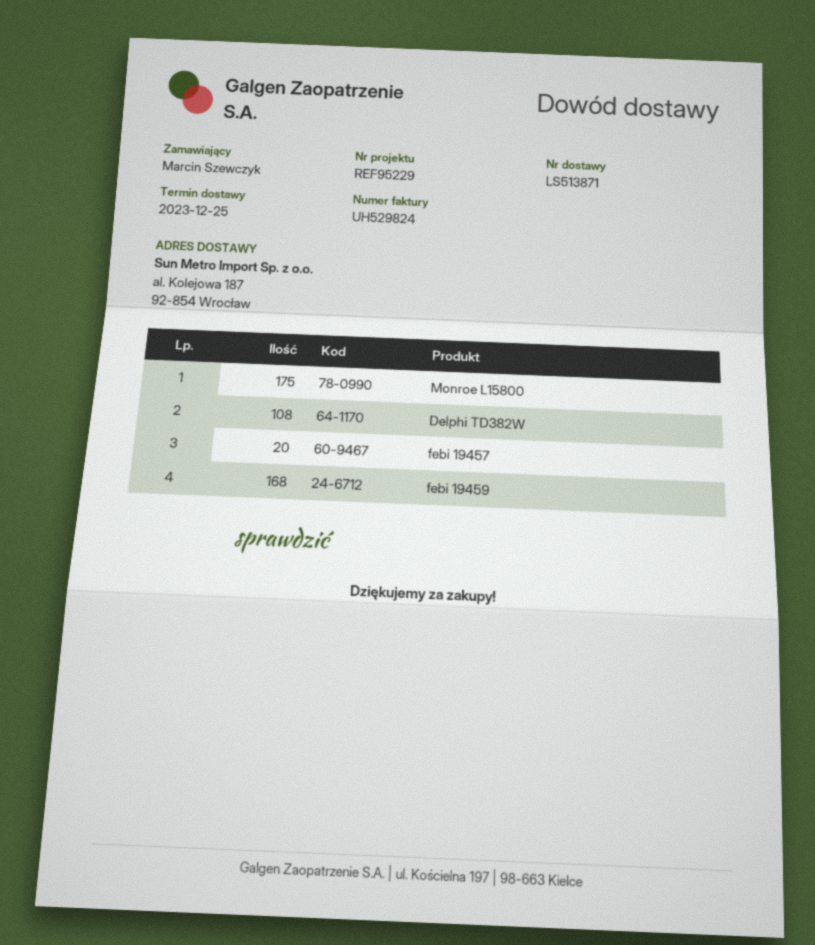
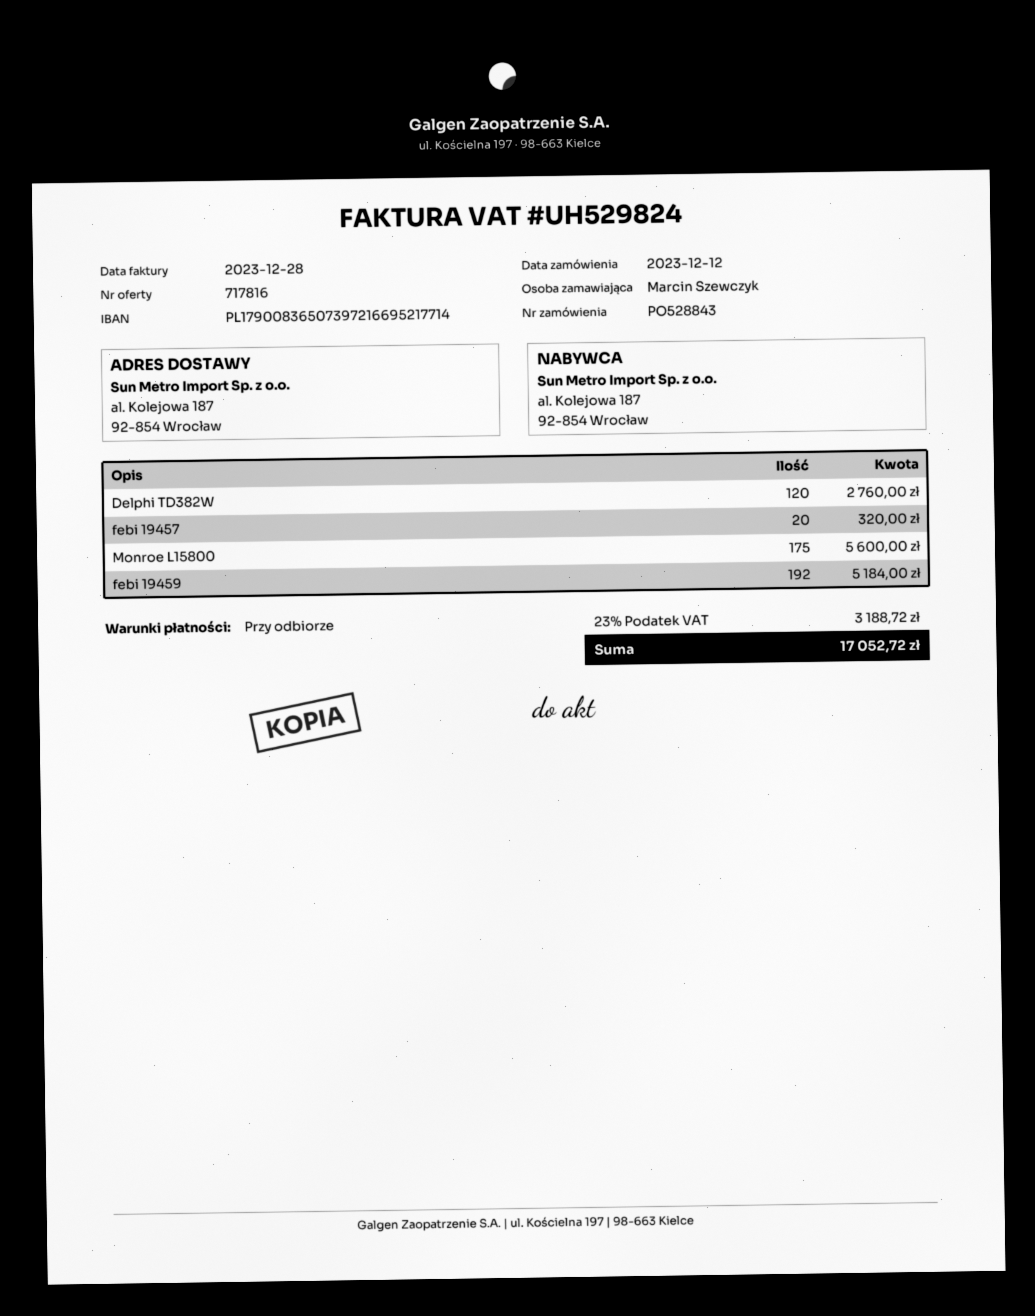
Delphi TD382W: 108 -> 120
febi 19459: 168 -> 192

